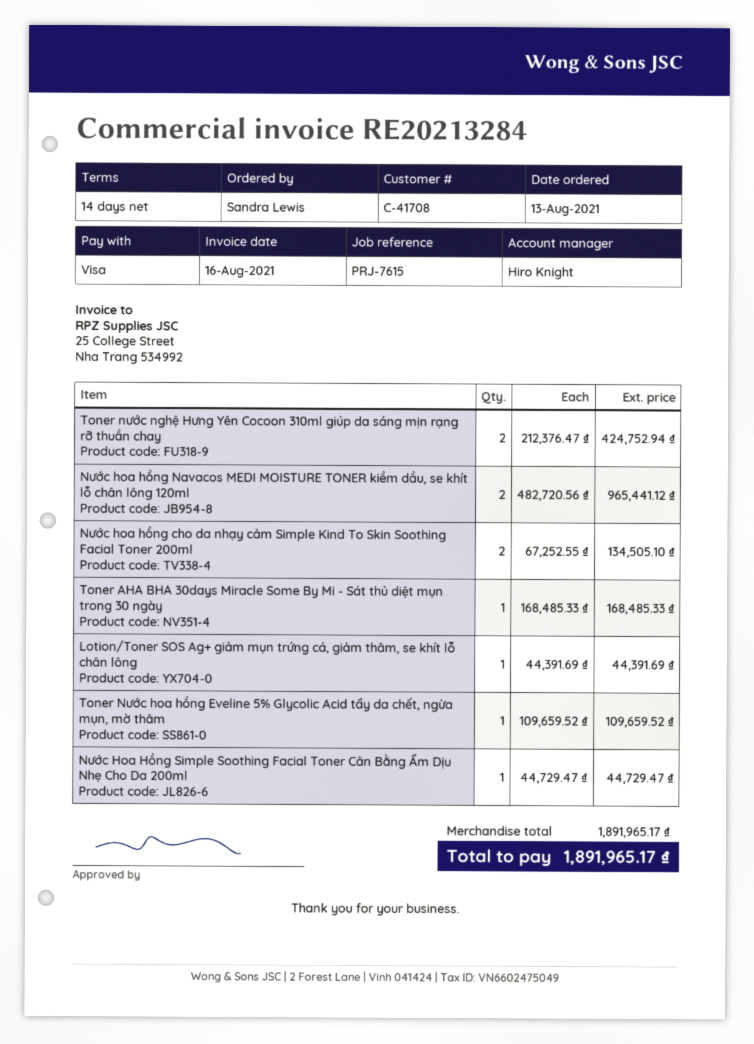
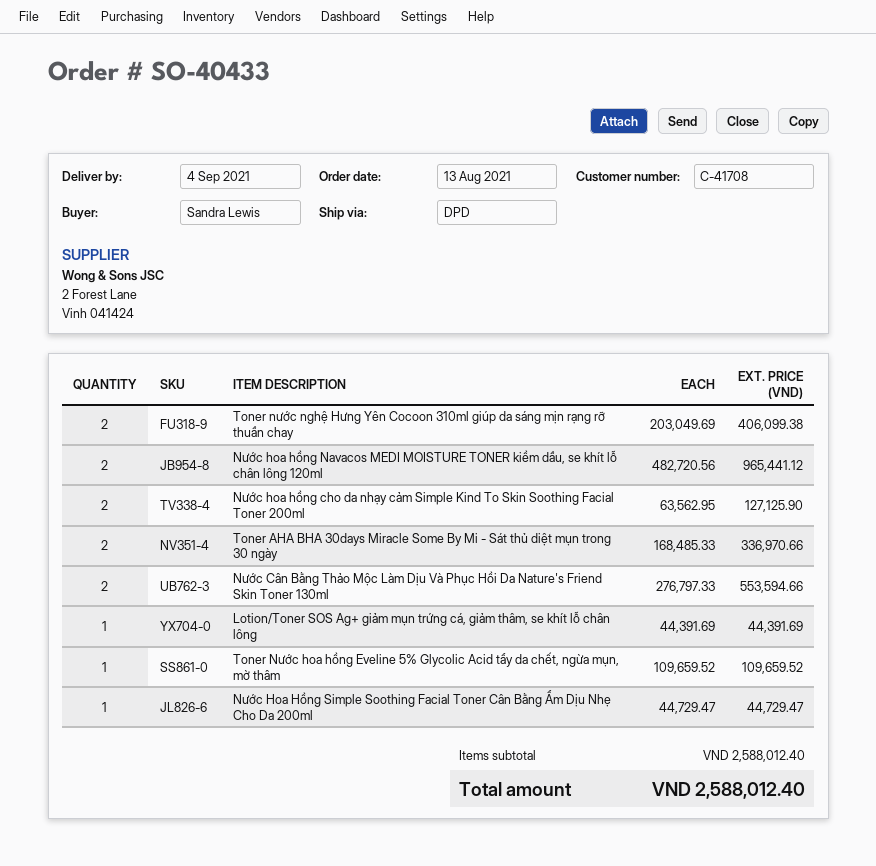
Toner nước nghệ Hưng Yên Cocoon 310ml giúp da sáng mịn rạng rỡ thuần chay: 2 x 212376.47 = 424752.94 -> 2 x 203049.69 = 406099.38
Nước hoa hồng cho da nhạy cảm Simple Kind To Skin Soothing Facial Toner 200ml: 2 x 67252.55 = 134505.10 -> 2 x 63562.95 = 127125.90
Toner AHA BHA 30days Miracle Some By Mi - Sát thủ diệt mụn trong 30 ngày: 1 x 168485.33 = 168485.33 -> 2 x 168485.33 = 336970.66
Nước Cân Bằng Thảo Mộc Làm Dịu Và Phục Hồi Da Nature's Friend Skin Toner 130ml: none -> 2 x 276797.33 = 553594.66
subtotal: 1891965.17 -> 2588012.40
total: 1891965.17 -> 2588012.40

